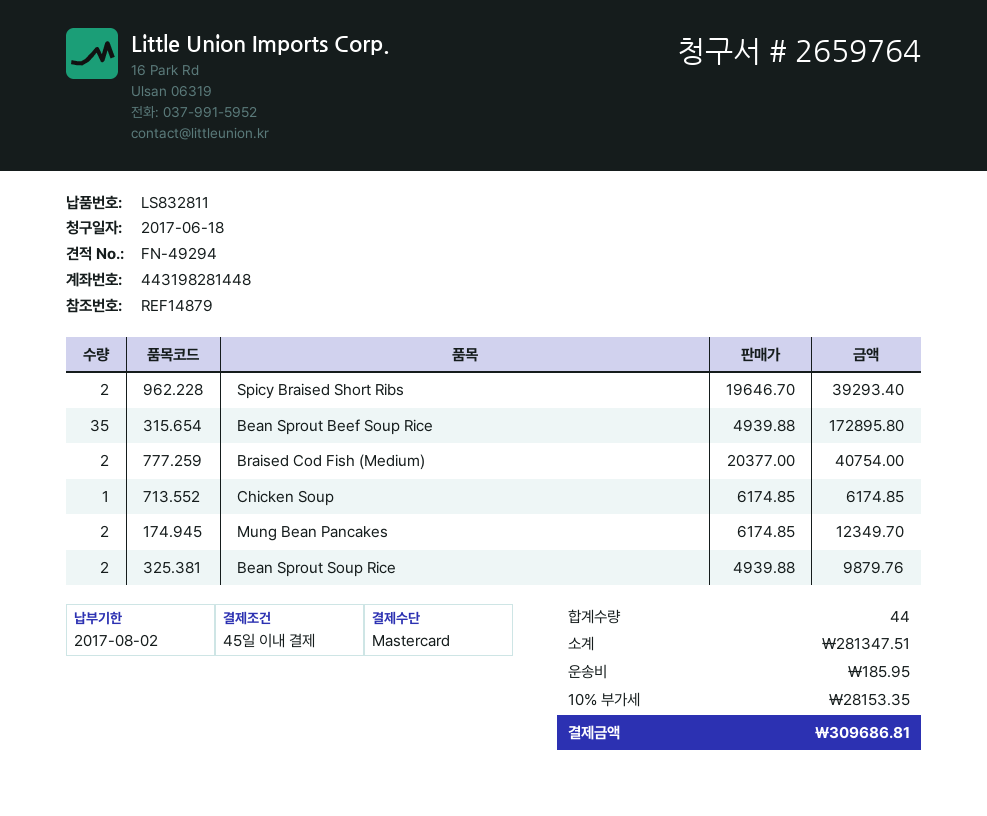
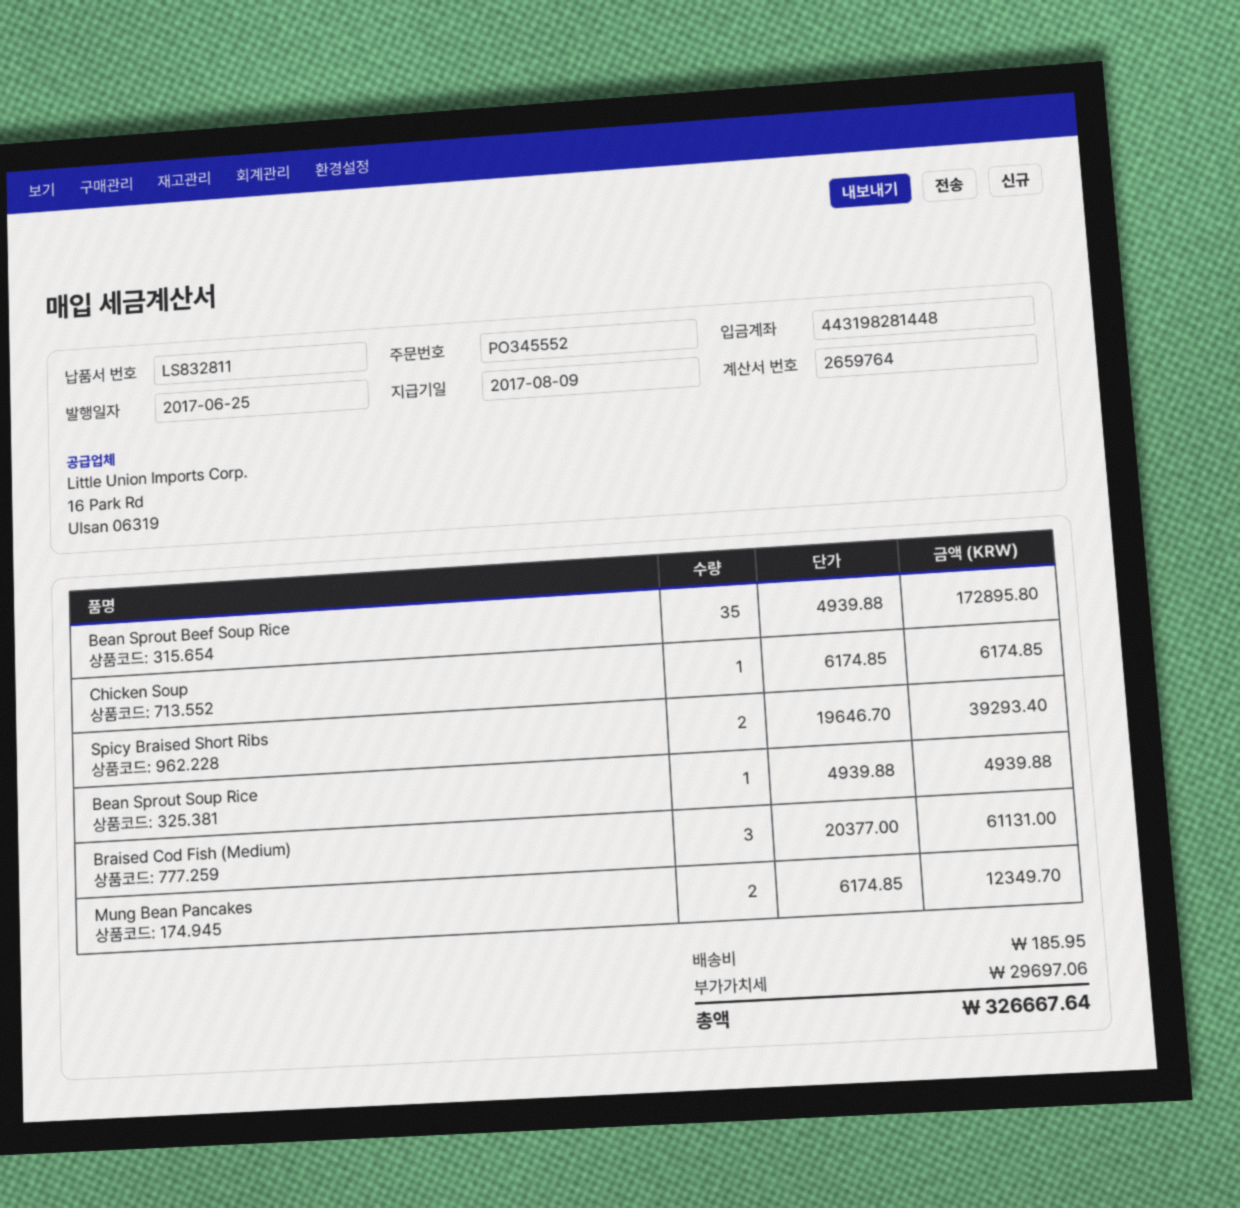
invoice date: 2017-06-18 -> 2017-06-25
due date: 2017-08-02 -> 2017-08-09
Braised Cod Fish (Medium): 2 x 20377.00 = 40754.00 -> 3 x 20377.00 = 61131.00
Bean Sprout Soup Rice: 2 x 4939.88 = 9879.76 -> 1 x 4939.88 = 4939.88
tax: 28153.35 -> 29697.06
total: 309686.81 -> 326667.64

